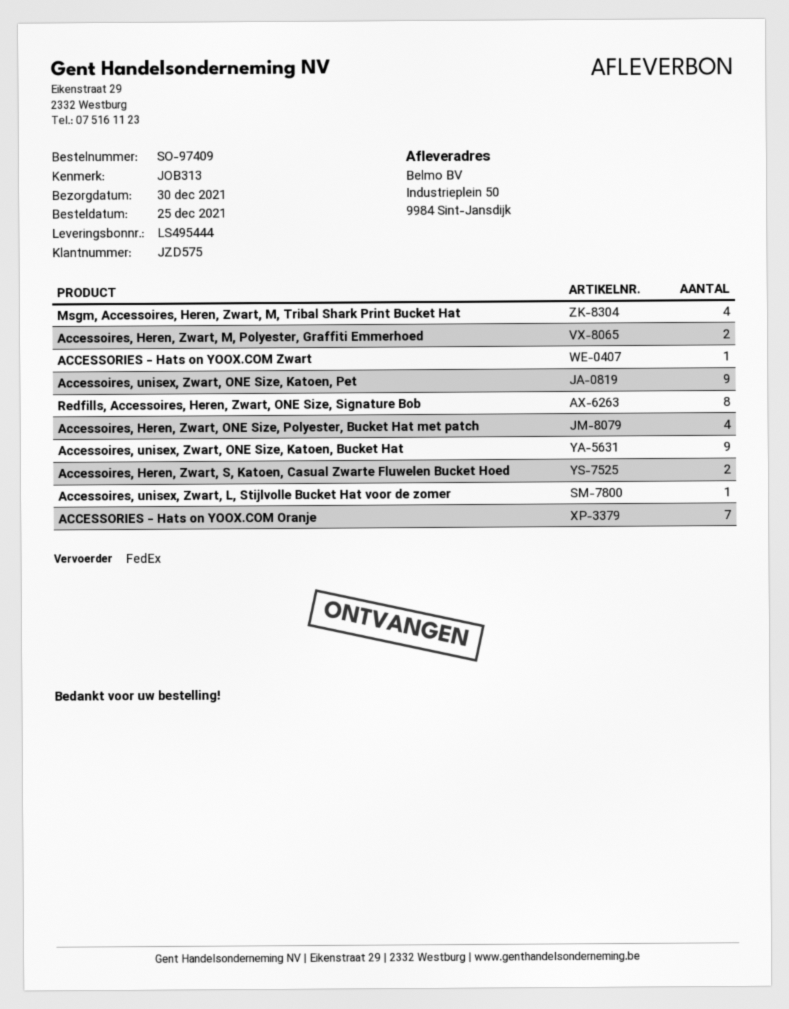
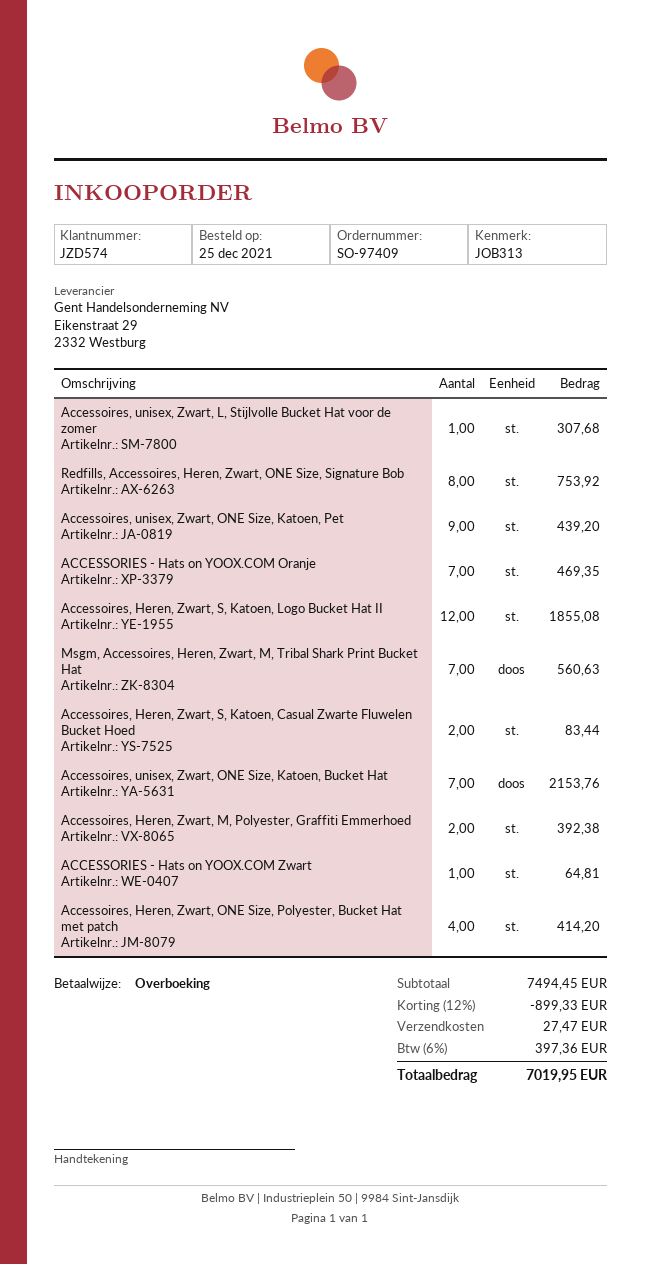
customer number: JZD575 -> JZD574
Msgm, Accessoires, Heren, Zwart, M, Tribal Shark Print Bucket Hat: 4 -> 7
Accessoires, unisex, Zwart, ONE Size, Katoen, Bucket Hat: 9 -> 7
Accessoires, Heren, Zwart, S, Katoen, Logo Bucket Hat II: none -> 12

